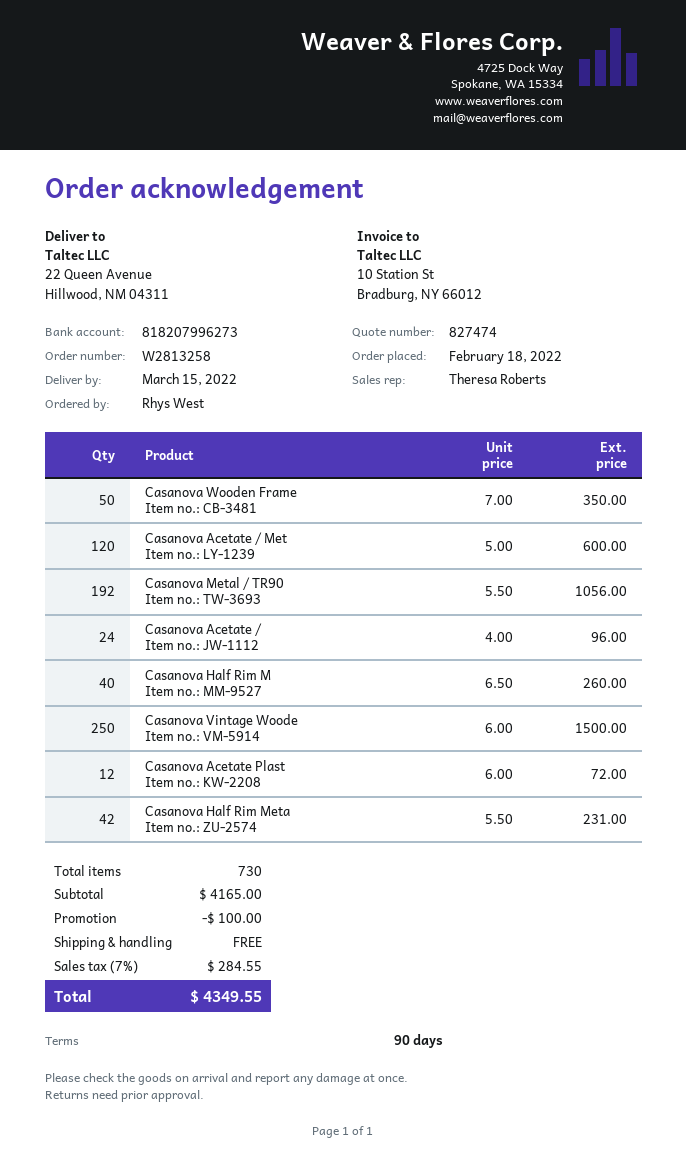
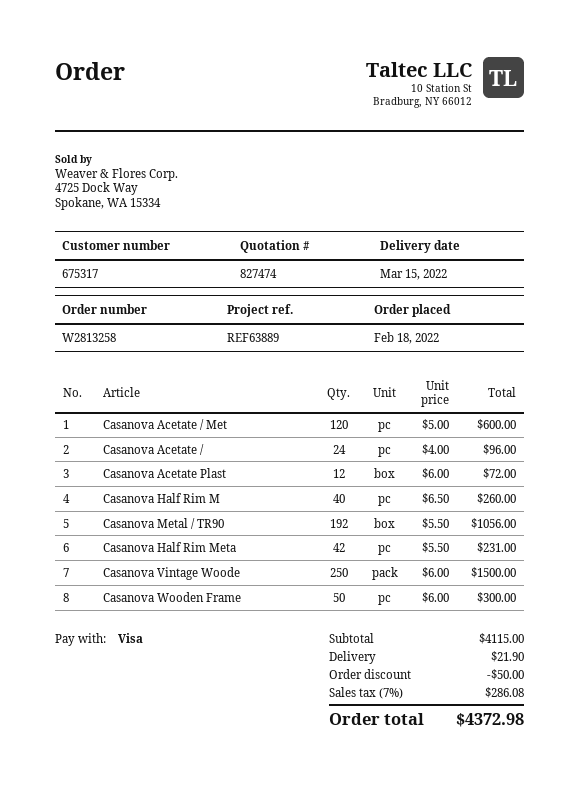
Casanova Wooden Frame: 50 x 7.00 = 350.00 -> 50 x 6.00 = 300.00
subtotal: 4165.00 -> 4115.00
discount: 100.00 -> 50.00
shipping: 0.00 -> 21.90
tax: 7% = 284.55 -> 7% = 286.08
total: 4349.55 -> 4372.98

